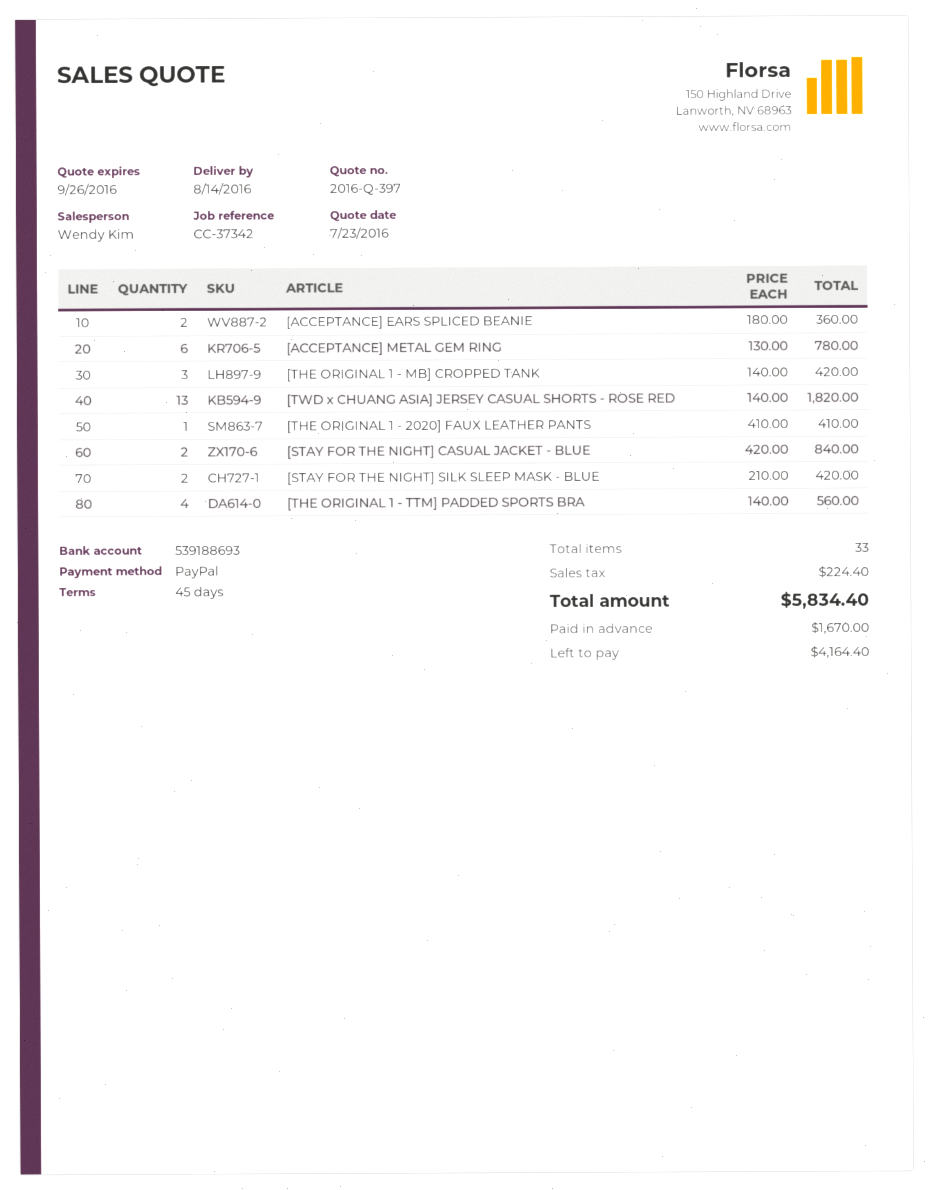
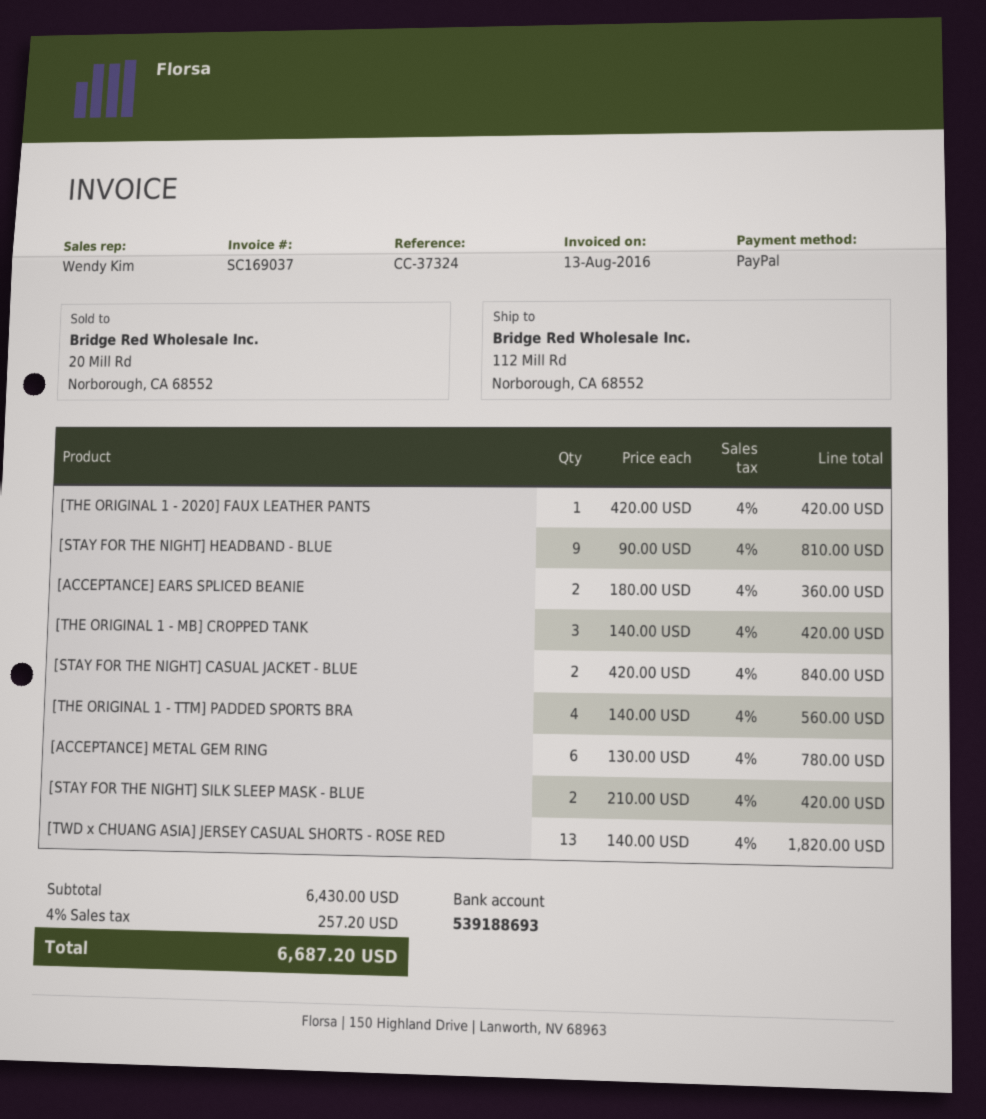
reference: CC-37342 -> CC-37324
[THE ORIGINAL 1 - 2020] FAUX LEATHER PANTS: 1 x 410.00 = 410.00 -> 1 x 420.00 = 420.00
[STAY FOR THE NIGHT] HEADBAND - BLUE: none -> 9 x 90.00 = 810.00
tax: 224.40 -> 257.20
total: 5834.40 -> 6687.20

